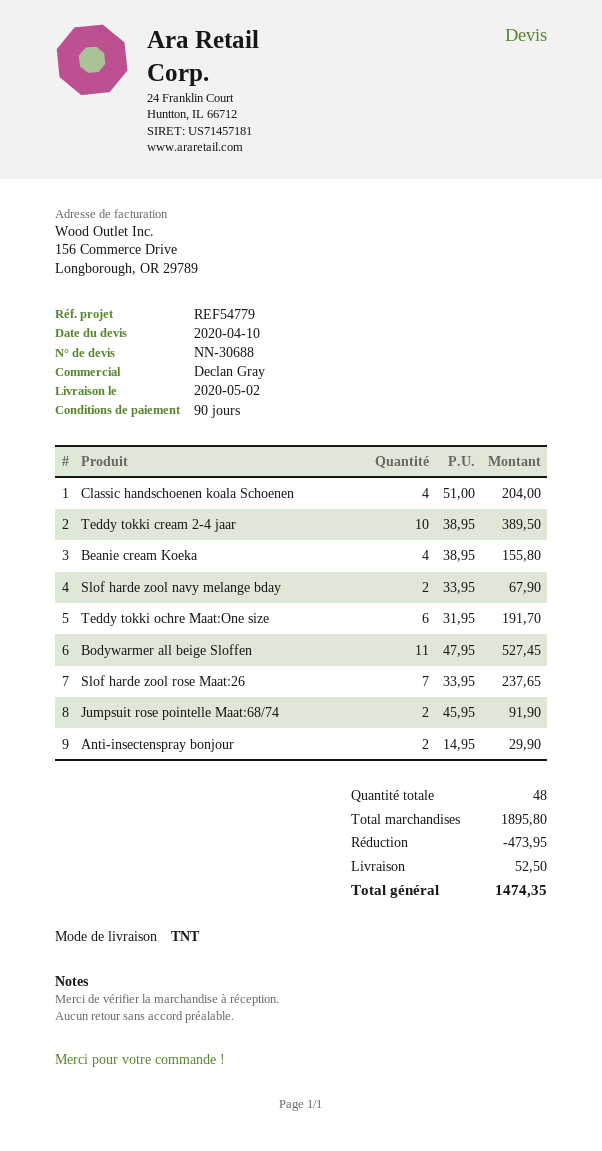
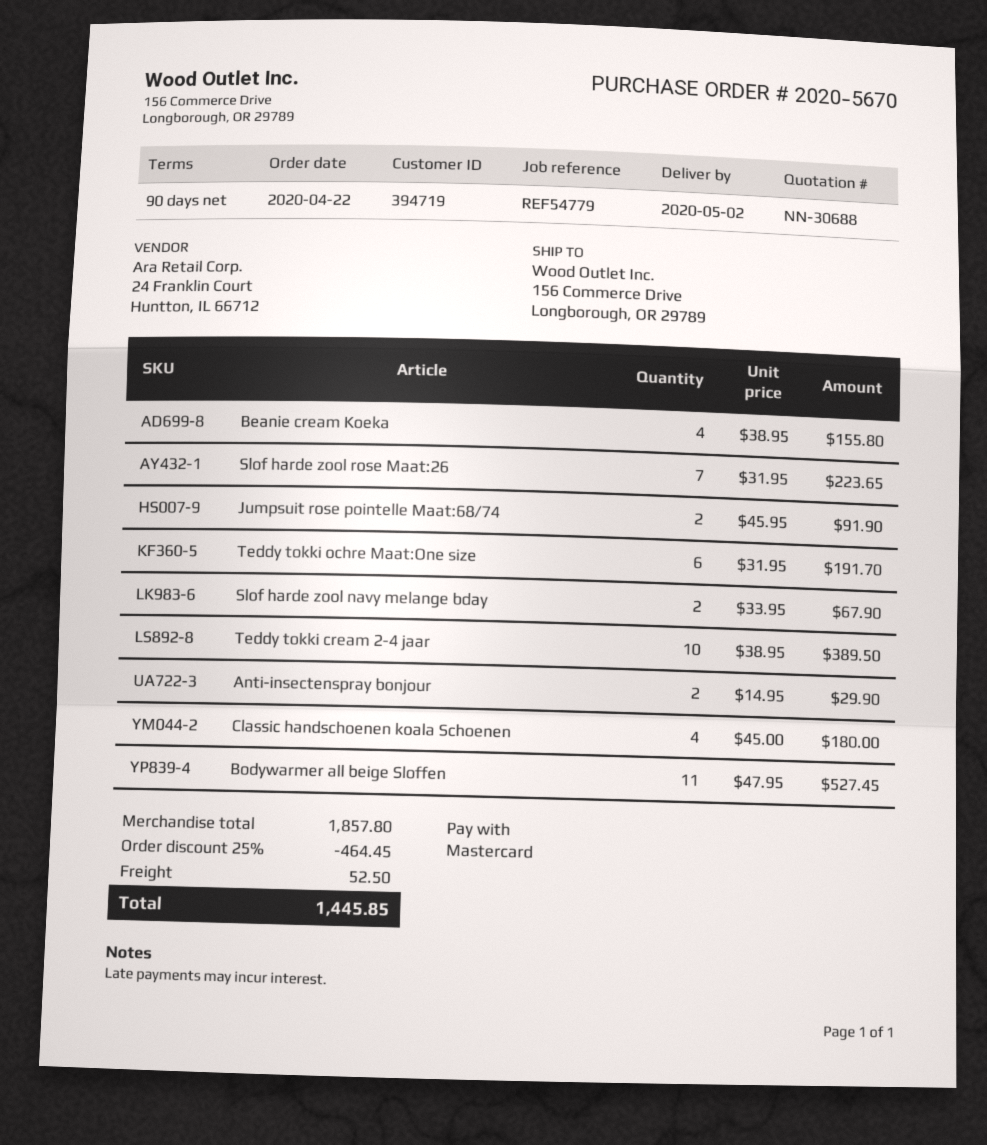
Classic handschoenen koala Schoenen: 4 x 51.00 = 204.00 -> 4 x 45.00 = 180.00
Slof harde zool rose Maat:26: 7 x 33.95 = 237.65 -> 7 x 31.95 = 223.65
subtotal: 1895.80 -> 1857.80
discount: 473.95 -> 464.45
total: 1474.35 -> 1445.85

